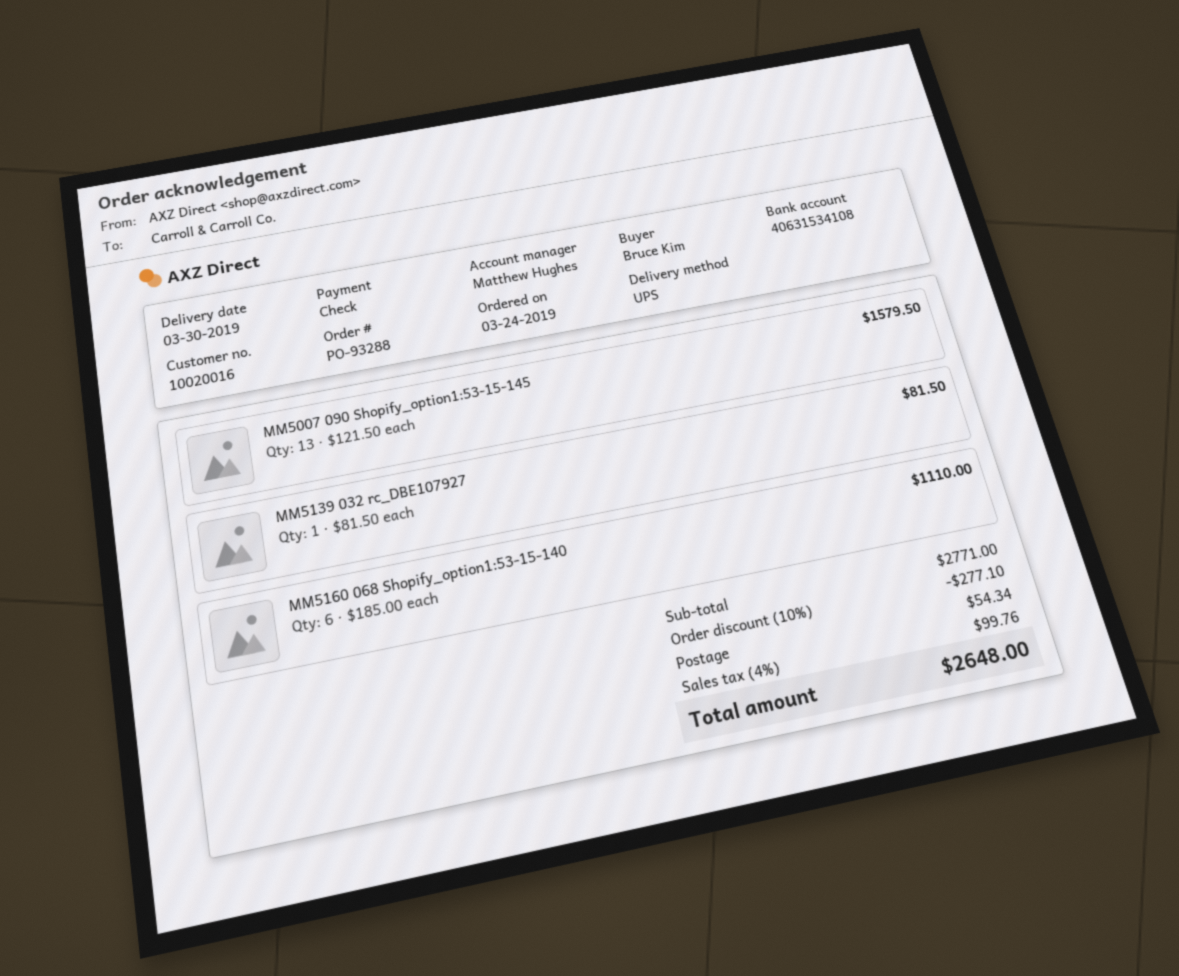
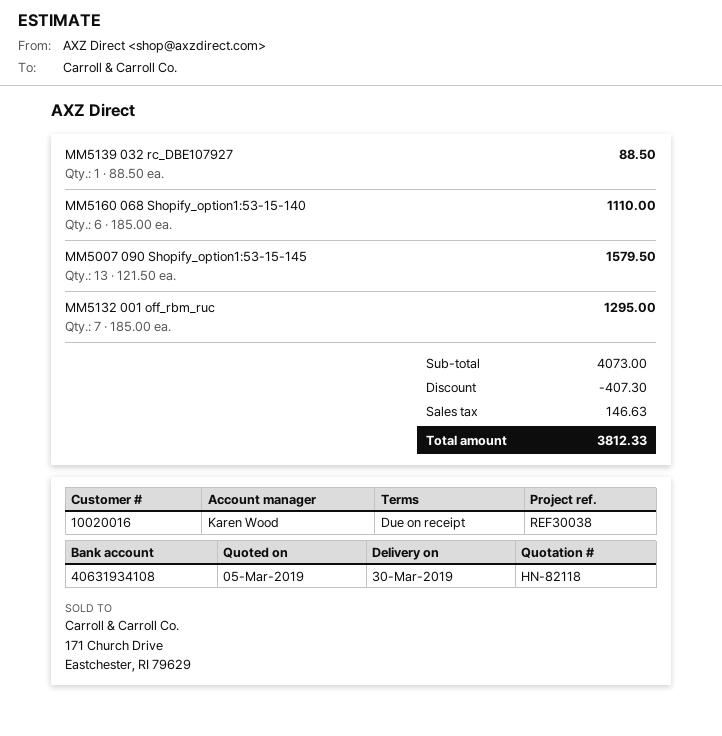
sales rep: Matthew Hughes -> Karen Wood
bank account: 40631534108 -> 40631934108
MM5139 032 rc_DBE107927: 1 x 81.50 = 81.50 -> 1 x 88.50 = 88.50
MM5132 001 off_rbm_ruc: none -> 7 x 185.00 = 1295.00
subtotal: 2771.00 -> 4073.00
discount: 277.10 -> 407.30
shipping: 54.34 -> none
tax: 99.76 -> 146.63
total: 2648.00 -> 3812.33

